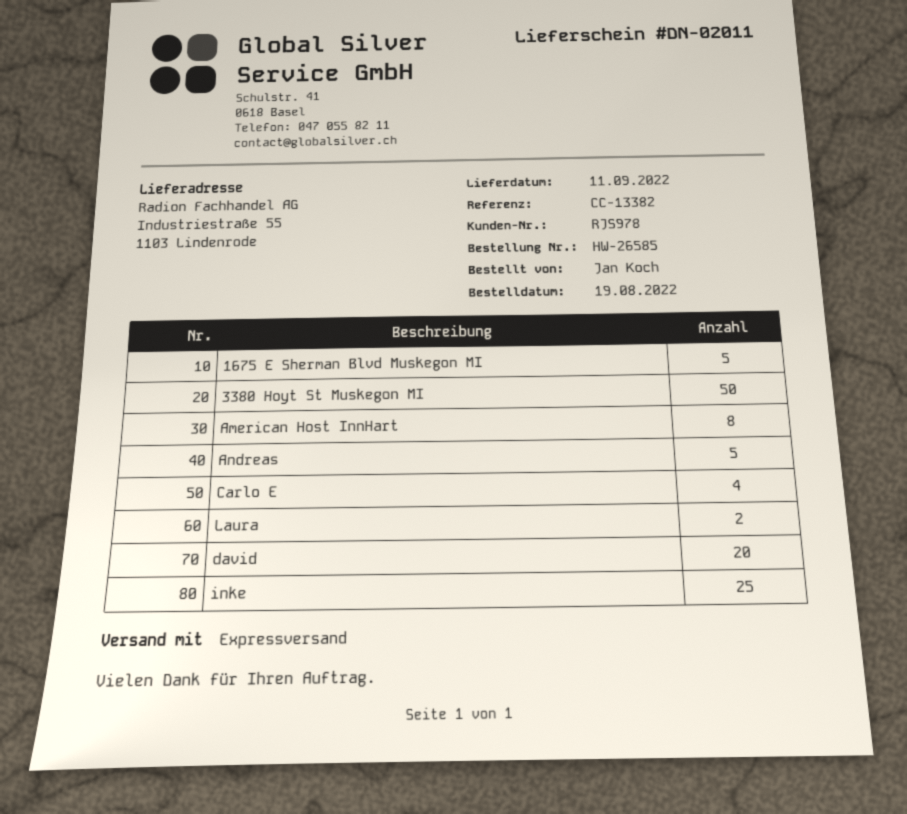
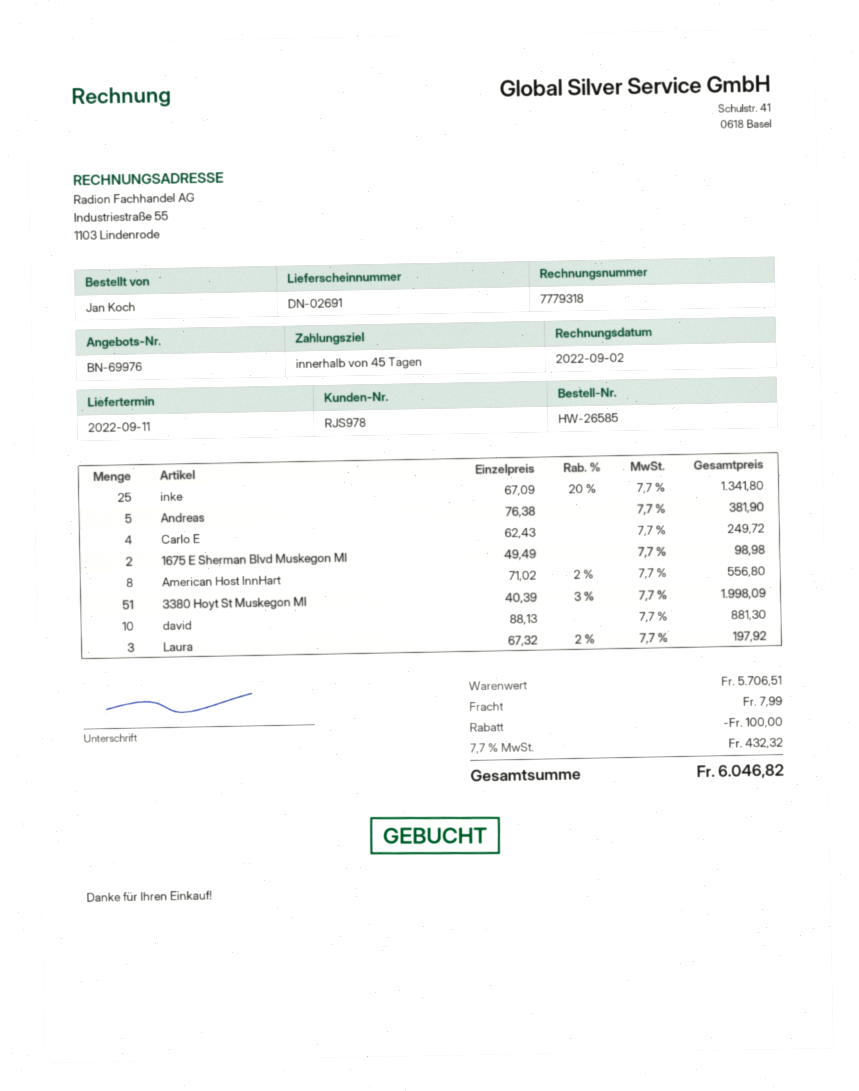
delivery note number: DN-02011 -> DN-02691
1675 E Sherman Blvd Muskegon MI: 5 -> 2
3380 Hoyt St Muskegon MI: 50 -> 51
Laura: 2 -> 3
david: 20 -> 10

